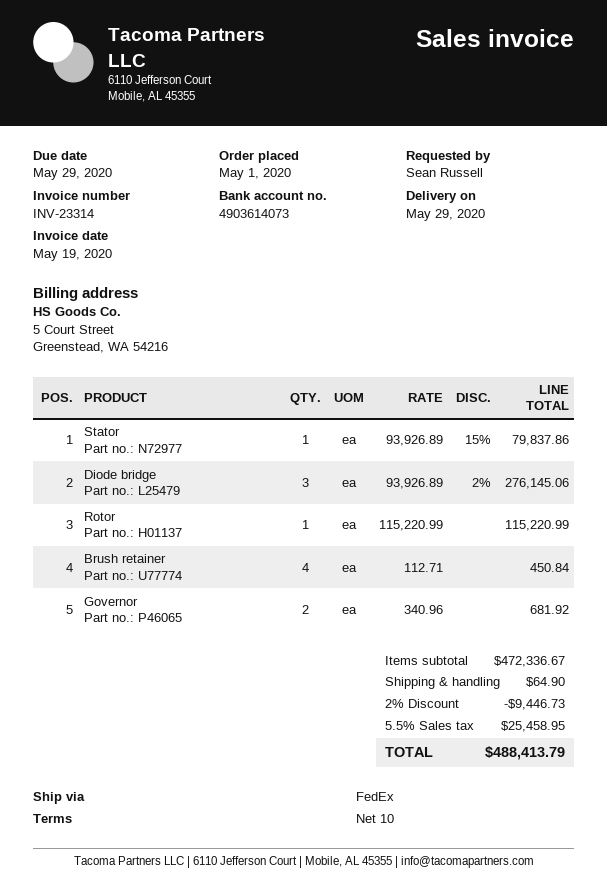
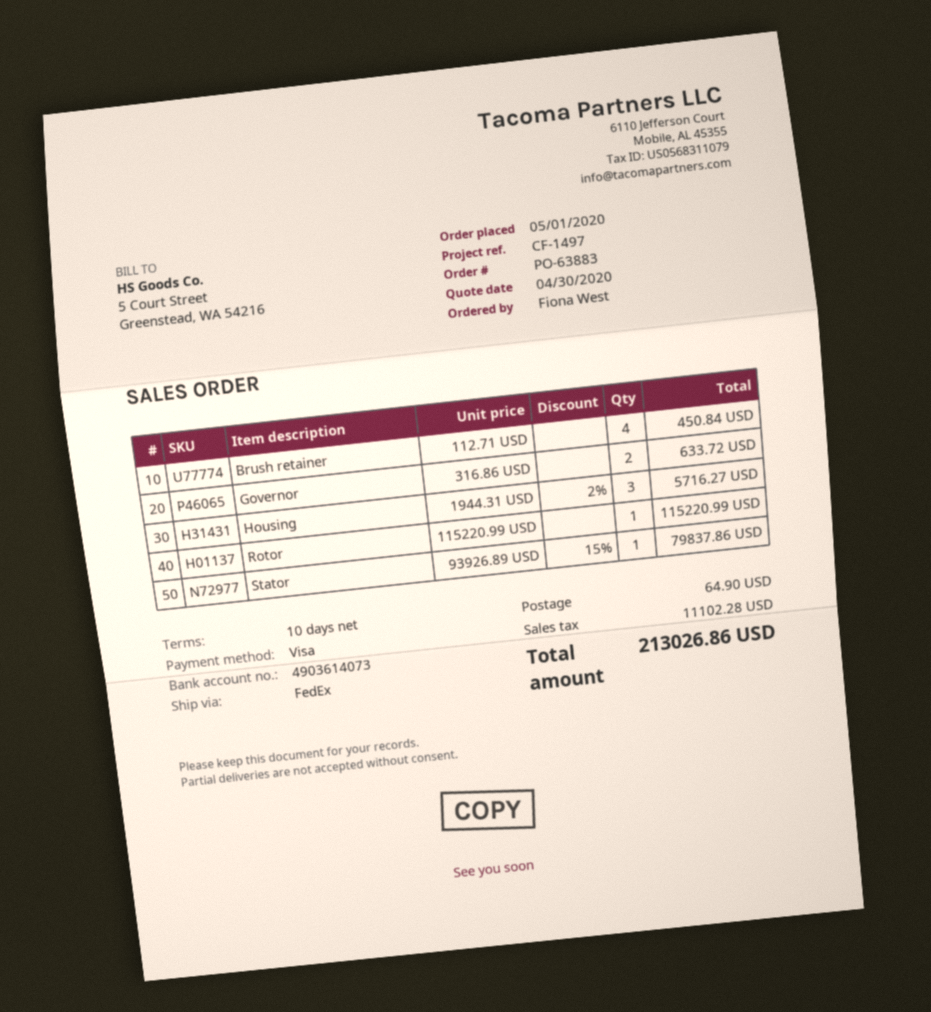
ordered by: Sean Russell -> Fiona West
Diode bridge: 3 x 93926.89 - 2% = 276145.06 -> none
Governor: 2 x 340.96 = 681.92 -> 2 x 316.86 = 633.72
Housing: none -> 3 x 1944.31 - 2% = 5716.27
discount: 2% = 9446.73 -> none
tax: 25458.95 -> 11102.28
total: 488413.79 -> 213026.86

